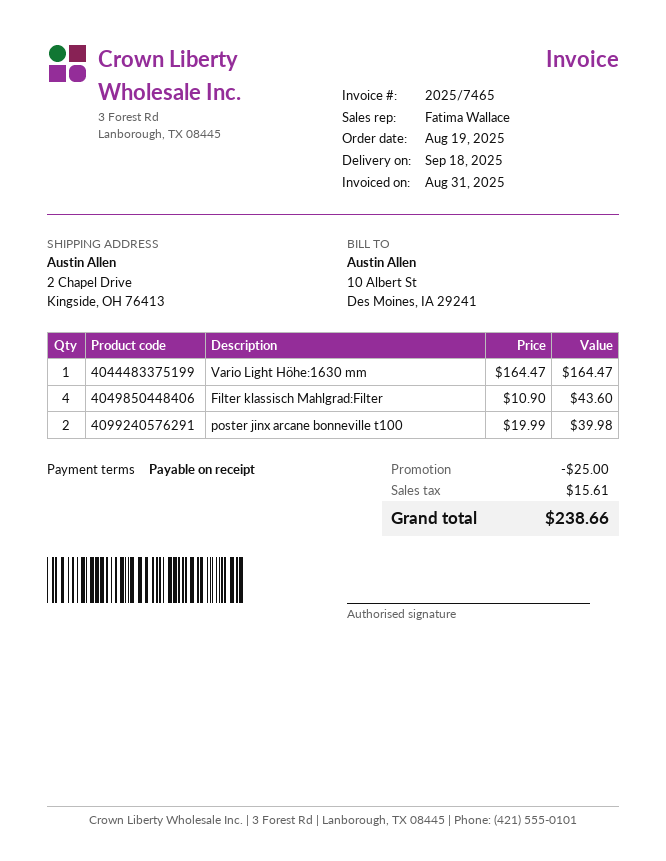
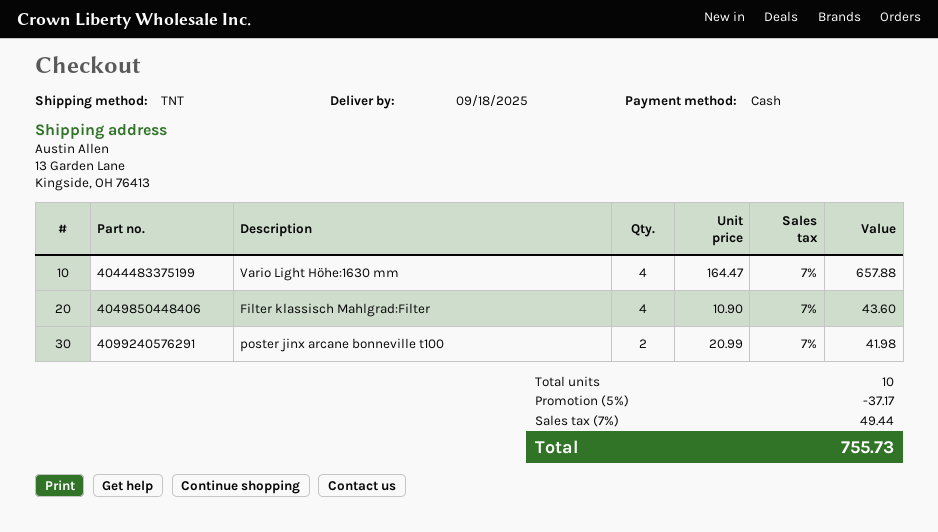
ship to: 2 Chapel Drive, Kingside, OH 76413 -> 13 Garden Lane, Kingside, OH 76413
Vario Light Höhe:1630 mm: 1 x 164.47 = 164.47 -> 4 x 164.47 = 657.88
poster jinx arcane bonneville t100: 2 x 19.99 = 39.98 -> 2 x 20.99 = 41.98
discount: 25.00 -> 37.17
tax: 15.61 -> 49.44
total: 238.66 -> 755.73

